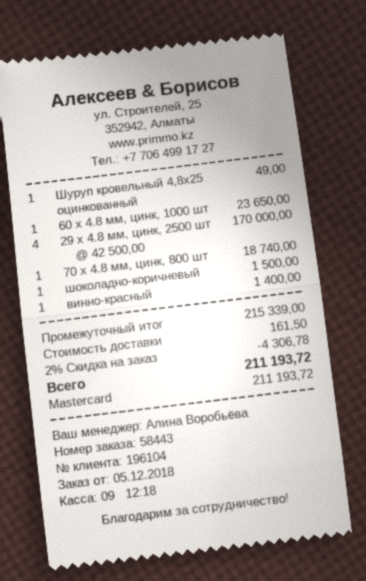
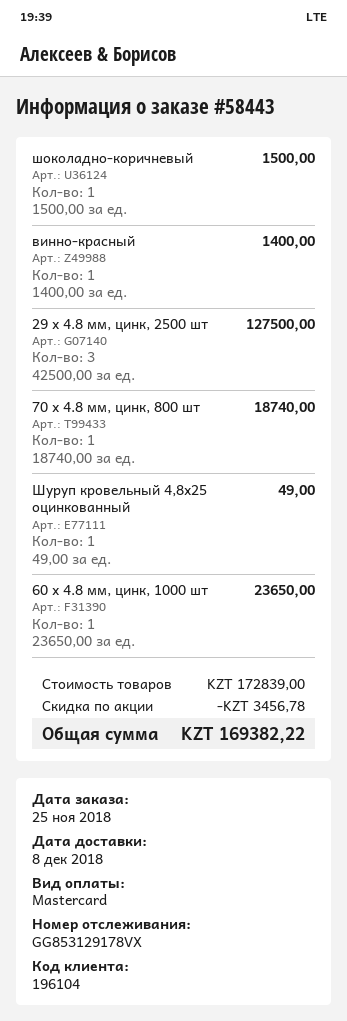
order date: 2018-12-05 -> 2018-11-25
29 х 4.8 мм, цинк, 2500 шт: 4 x 42500.00 = 170000.00 -> 3 x 42500.00 = 127500.00
subtotal: 215339.00 -> 172839.00
discount: 4306.78 -> 3456.78
shipping: 161.50 -> none
total: 211193.72 -> 169382.22

